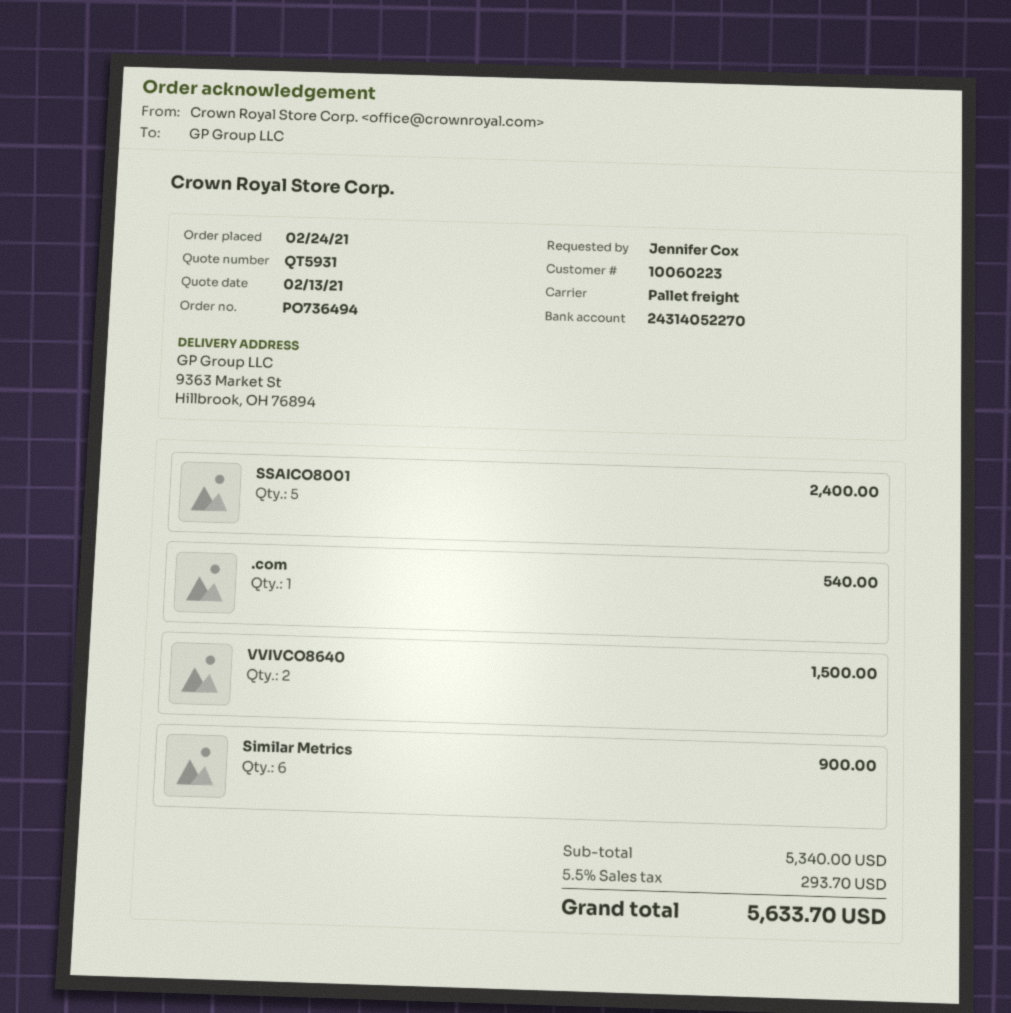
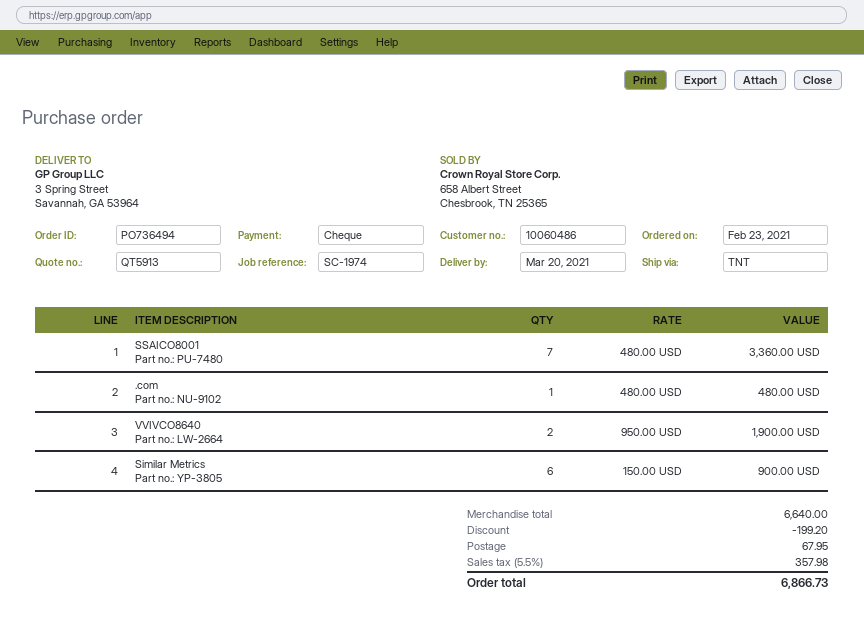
quote number: QT5931 -> QT5913
order date: 2021-02-24 -> 2021-02-23
customer number: 10060223 -> 10060486
shipping method: pallet freight -> TNT
ship to: 9363 Market St, Hillbrook, OH 76894 -> 3 Spring Street, Savannah, GA 53964
SSAICO8001: 5 for 2400.00 -> 7 for 3360.00
.com: 1 for 540.00 -> 1 for 480.00
VVIVCO8640: 2 for 1500.00 -> 2 for 1900.00
subtotal: 5340.00 -> 6640.00
discount: none -> 199.20
shipping: none -> 67.95
tax: 5.5% = 293.70 -> 5.5% = 357.98
total: 5633.70 -> 6866.73

